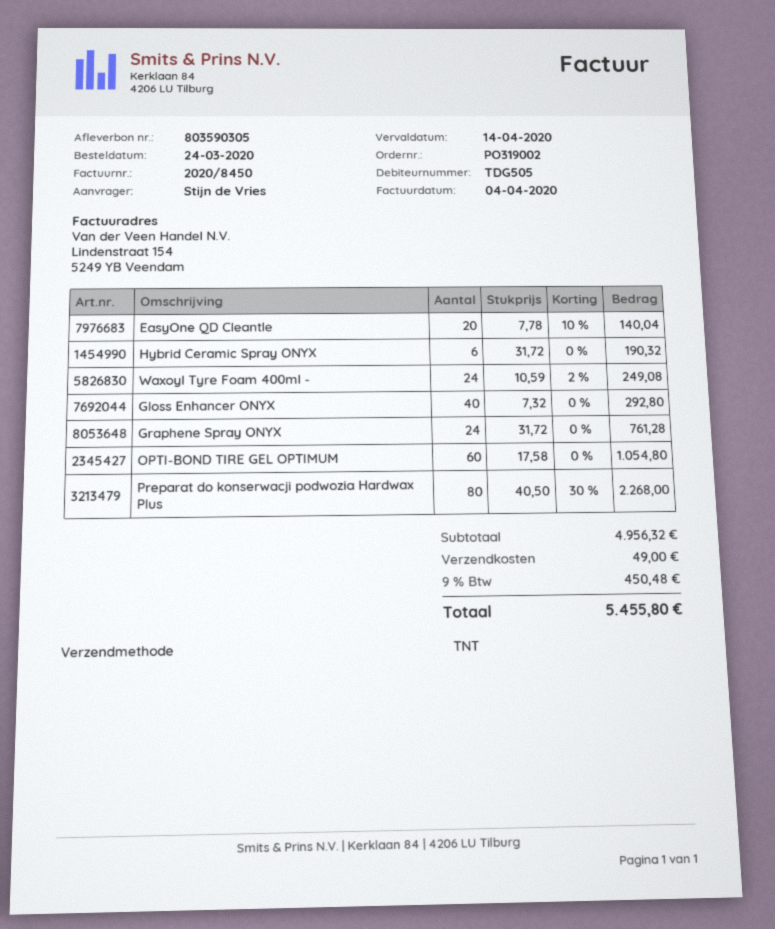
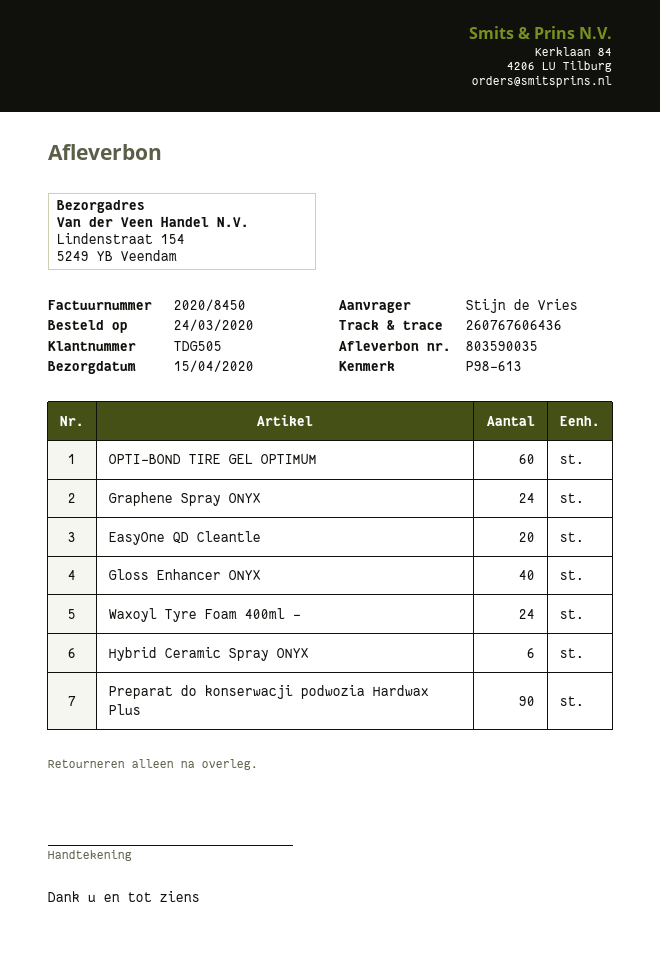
delivery note number: 803590305 -> 803590035
Preparat do konserwacji podwozia Hardwax Plus: 80 -> 90

